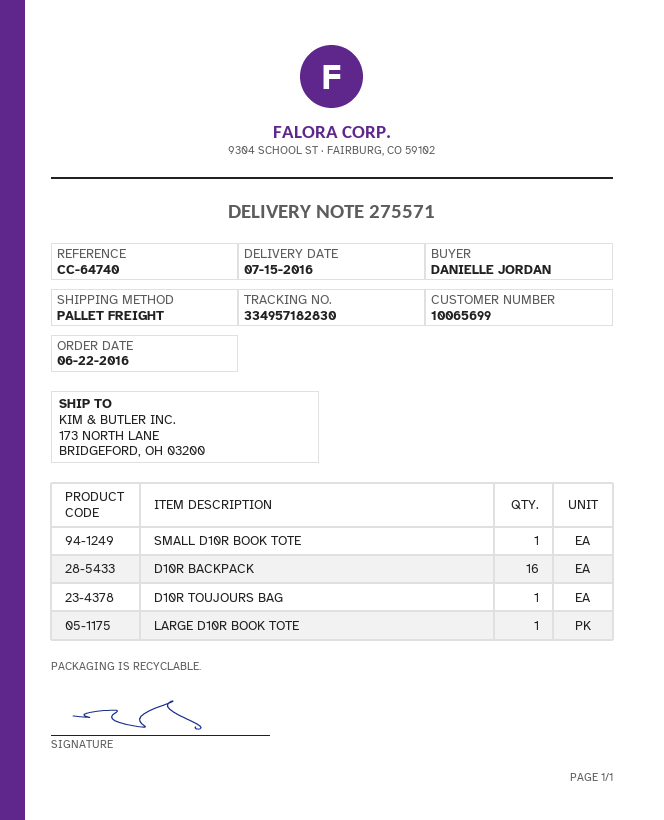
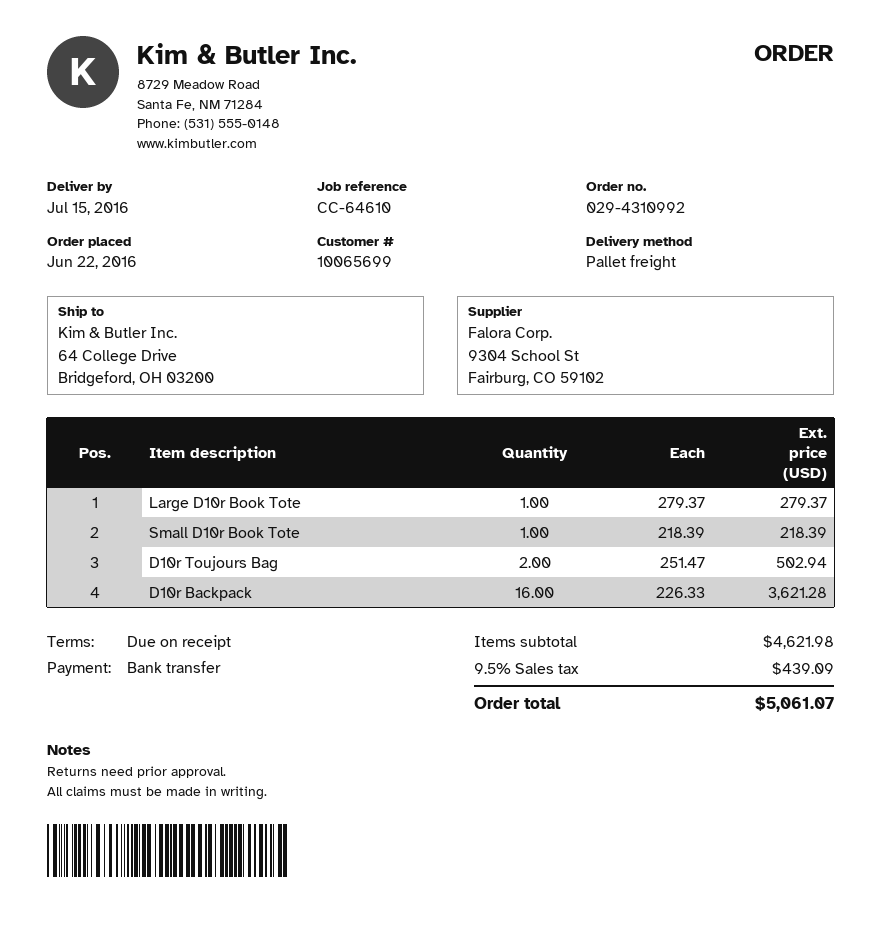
reference: CC-64740 -> CC-64610
ship to: 173 NORTH LANE, BRIDGEFORD, OH 03200 -> 64 College Drive, Bridgeford, OH 03200
D10R TOUJOURS BAG: 1 -> 2

